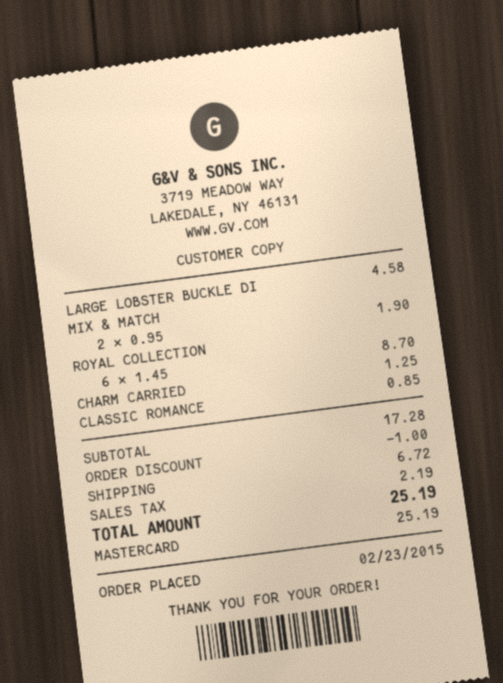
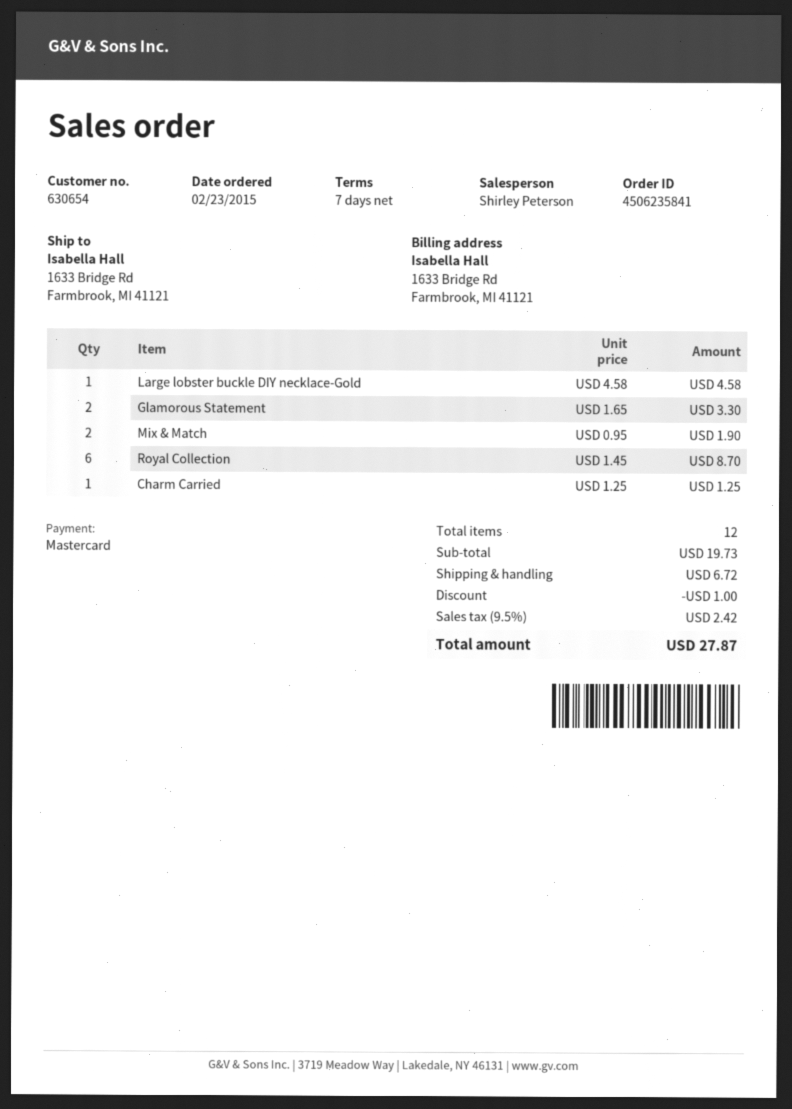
CLASSIC ROMANCE: 1 x 0.85 = 0.85 -> none
Glamorous Statement: none -> 2 x 1.65 = 3.30
subtotal: 17.28 -> 19.73
tax: 2.19 -> 2.42
total: 25.19 -> 27.87

